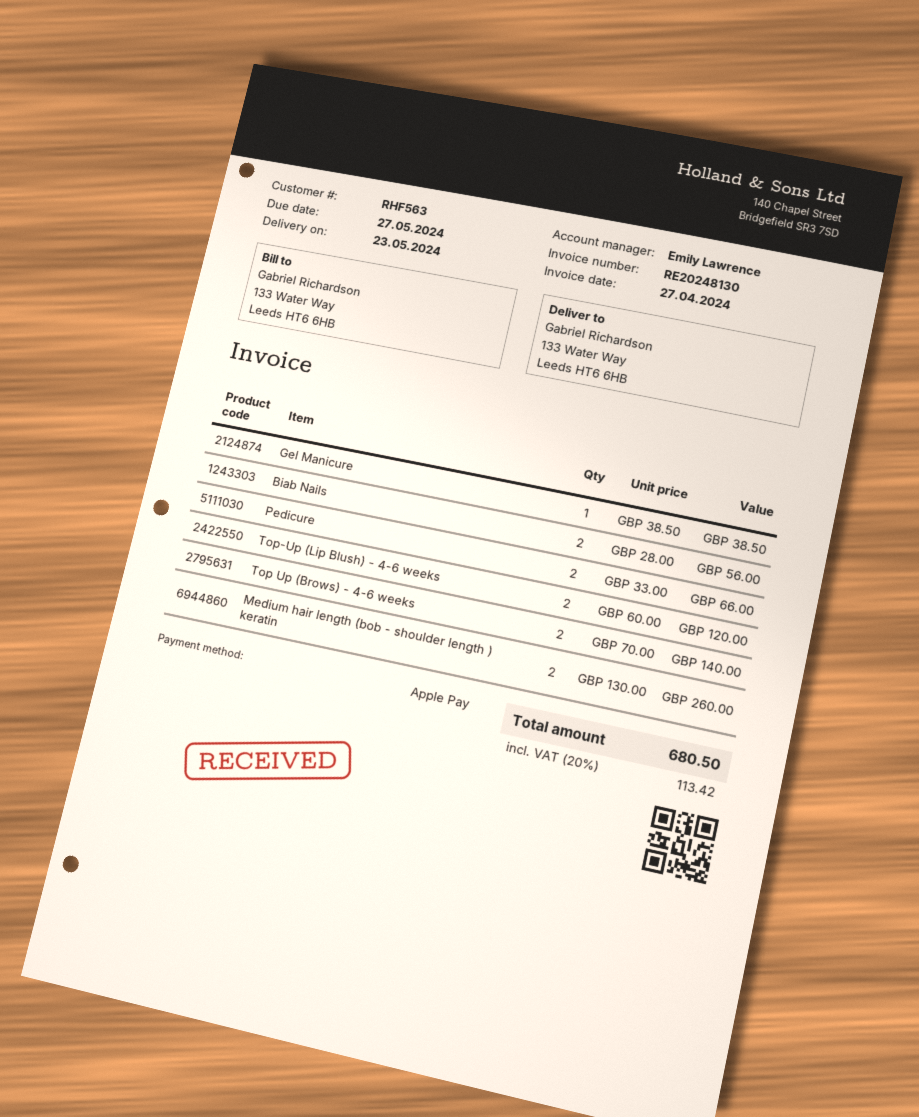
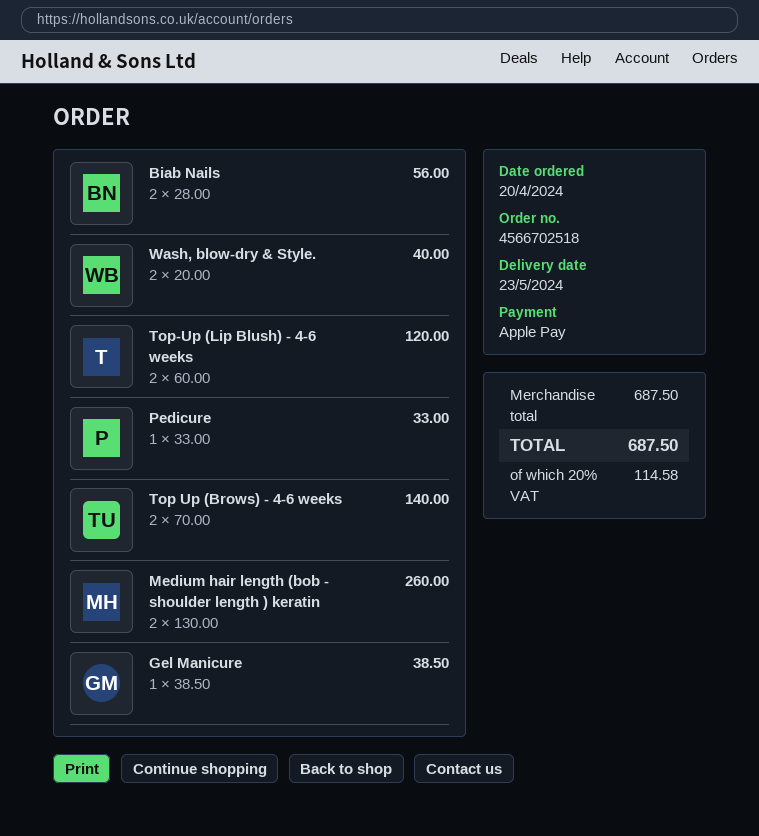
Pedicure: 2 x 33.00 = 66.00 -> 1 x 33.00 = 33.00
Wash, blow-dry & Style.: none -> 2 x 20.00 = 40.00
tax: 20% = 113.42 -> 20% = 114.58
total: 680.50 -> 687.50

